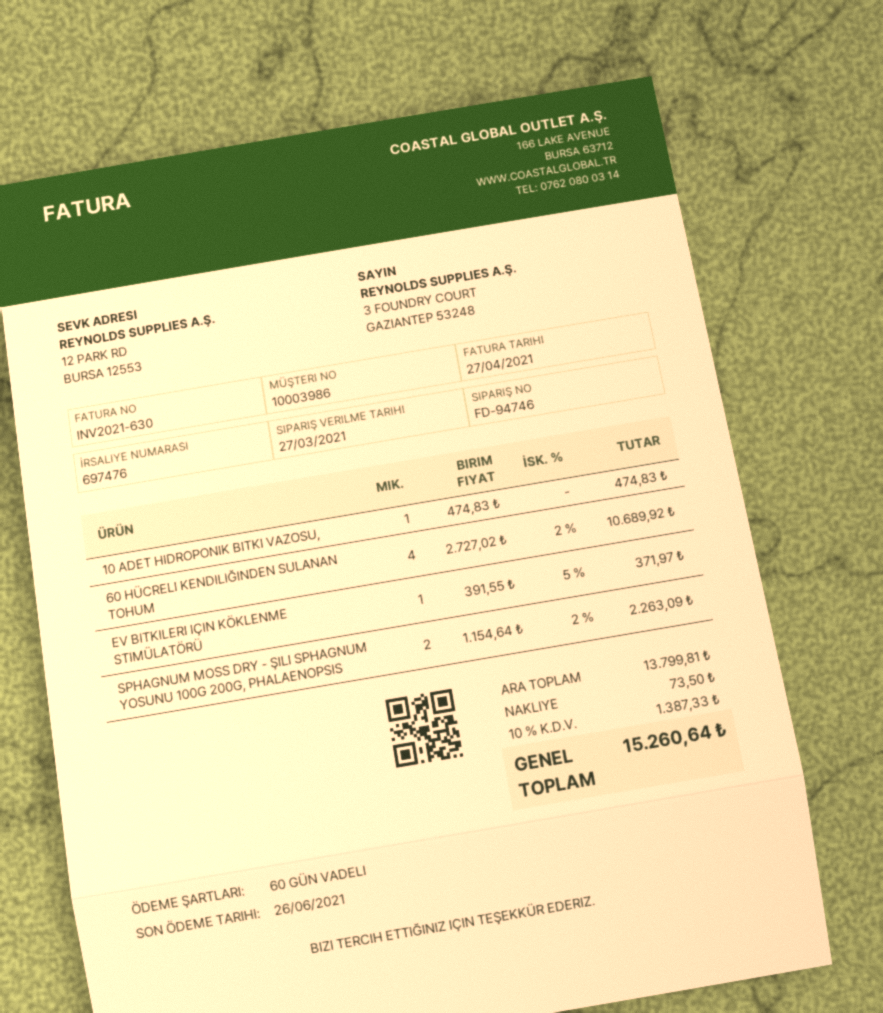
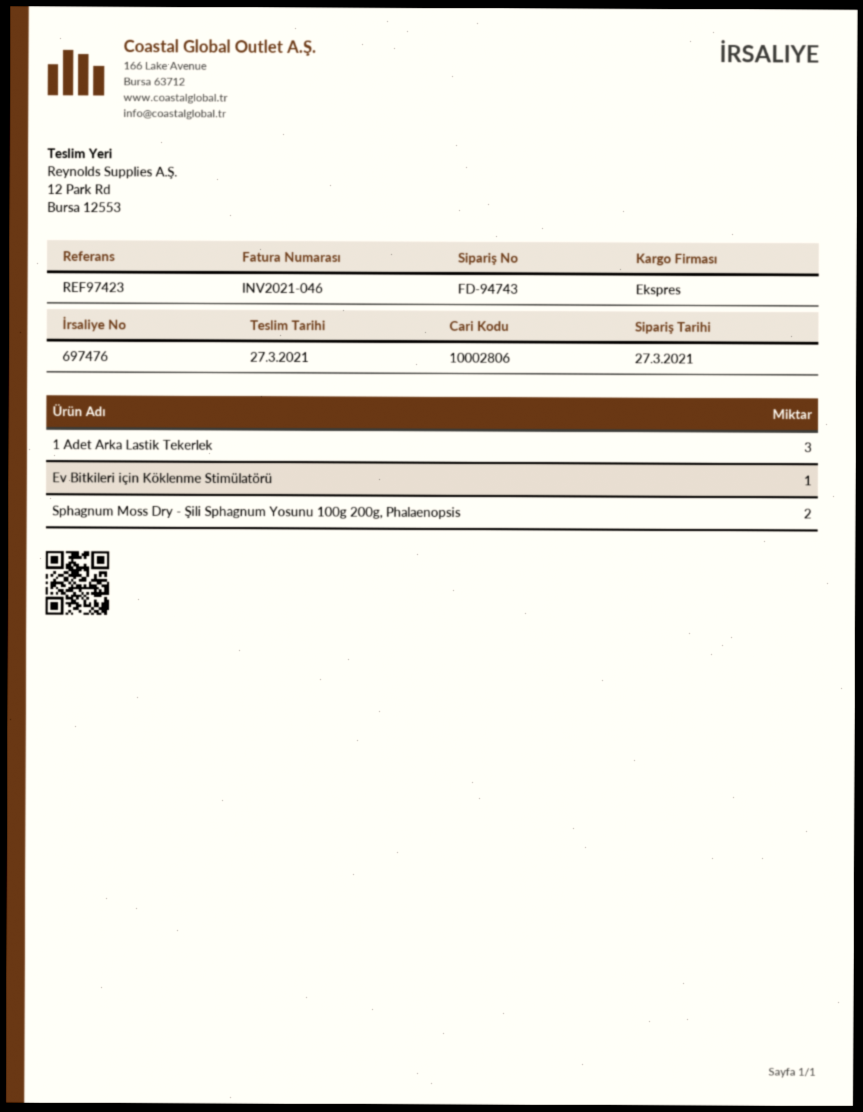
order number: FD-94746 -> FD-94743
invoice number: INV2021-630 -> INV2021-046
customer number: 10003986 -> 10002806
10 ADET HIDROPONIK BITKI VAZOSU,: 1 -> none
60 HÜCRELI KENDILIĞINDEN SULANAN TOHUM: 4 -> none
1 Adet Arka Lastik Tekerlek: none -> 3

